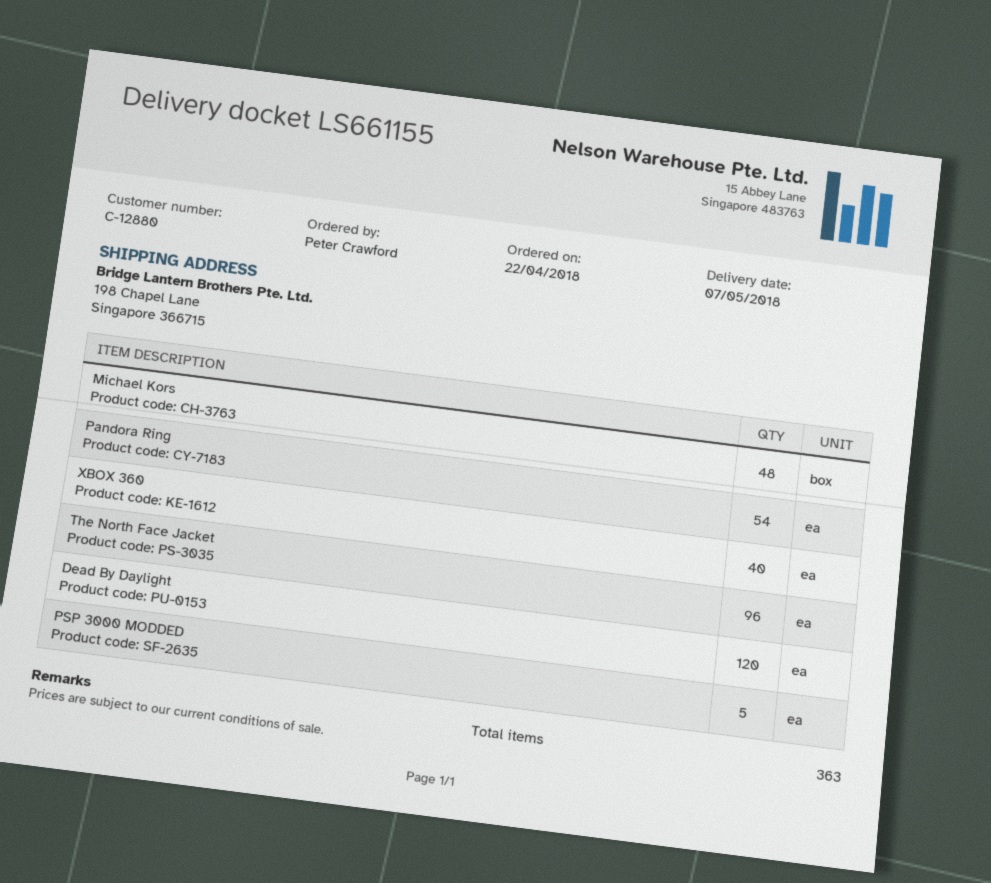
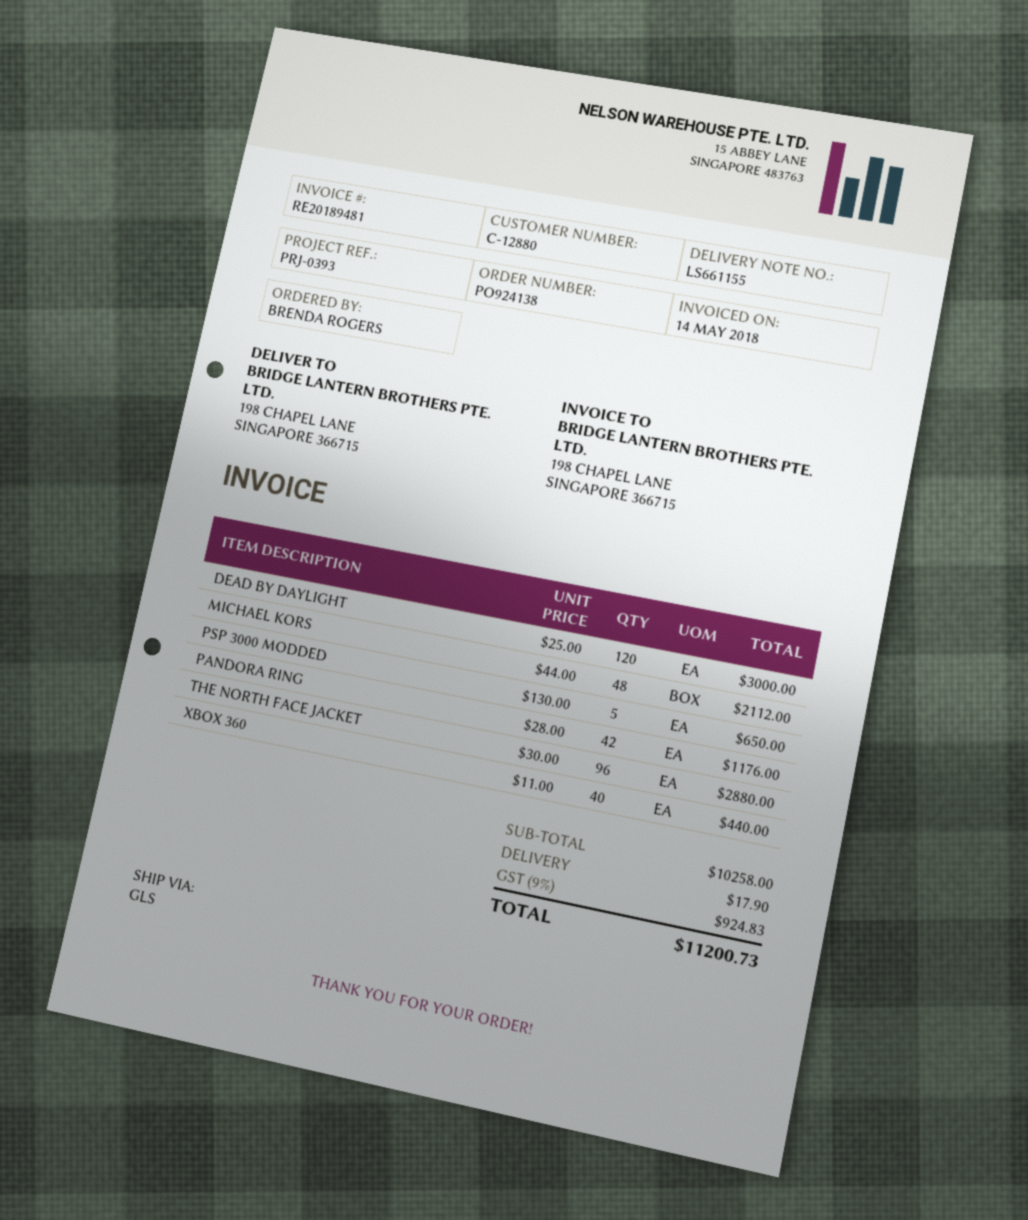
ordered by: Peter Crawford -> BRENDA ROGERS
Pandora Ring: 54 -> 42

